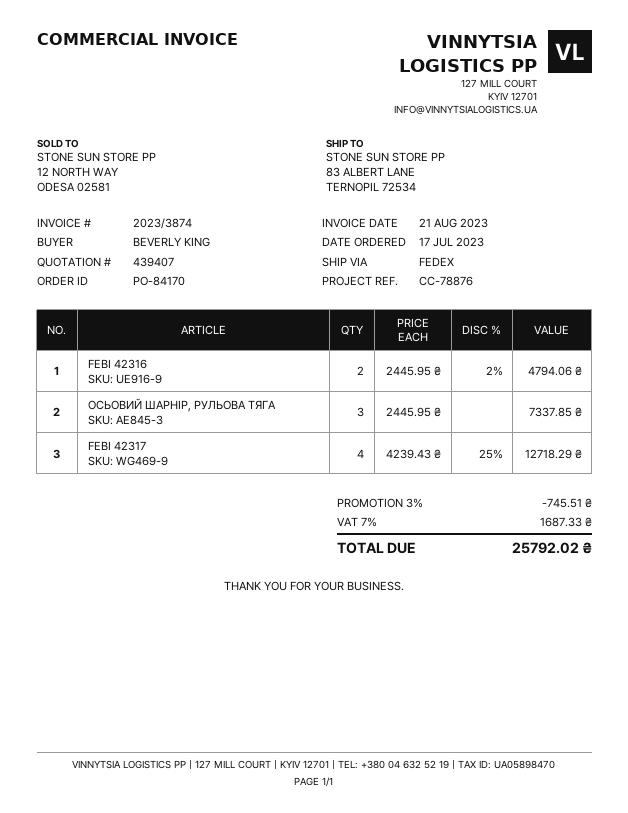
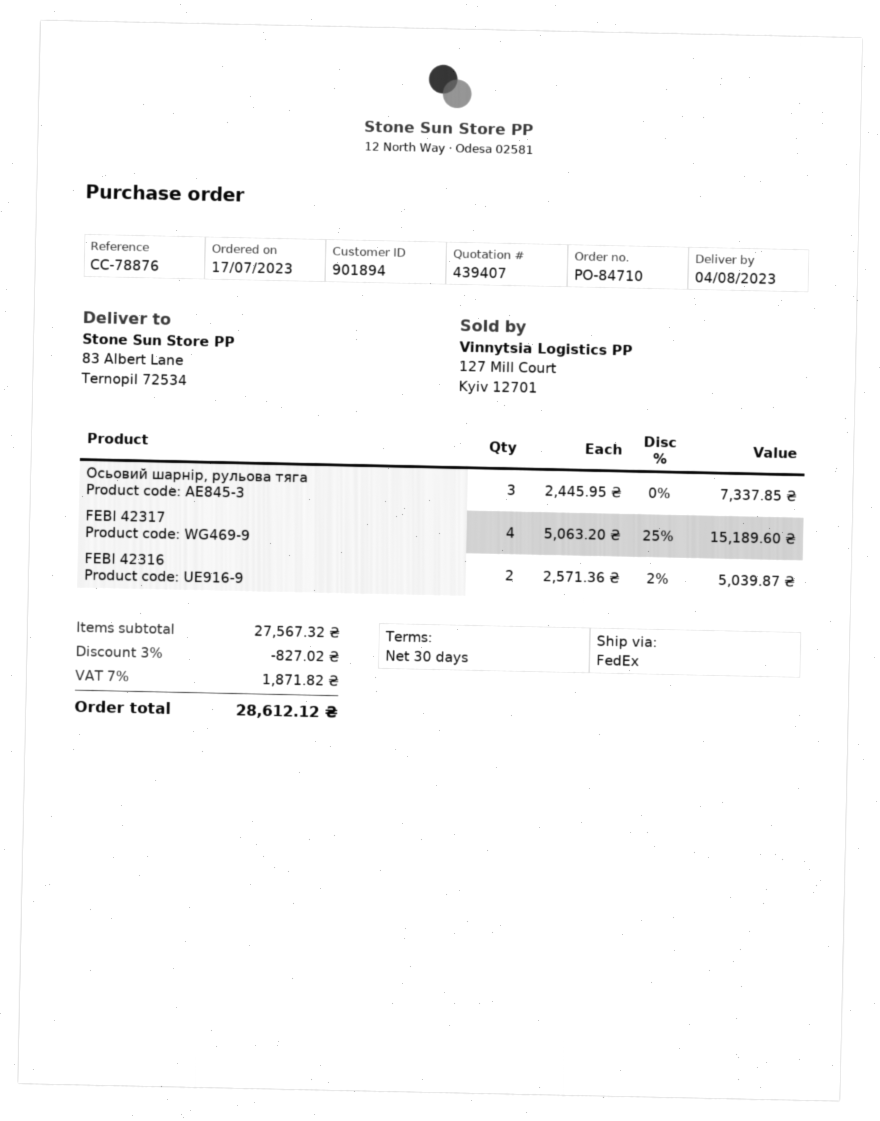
order number: PO-84170 -> PO-84710
FEBI 42316: 2 x 2445.95 - 2% = 4794.06 -> 2 x 2571.36 - 2% = 5039.87
FEBI 42317: 4 x 4239.43 - 25% = 12718.29 -> 4 x 5063.20 - 25% = 15189.60
discount: 3% = 745.51 -> 3% = 827.02
tax: 7% = 1687.33 -> 7% = 1871.82
total: 25792.02 -> 28612.12

